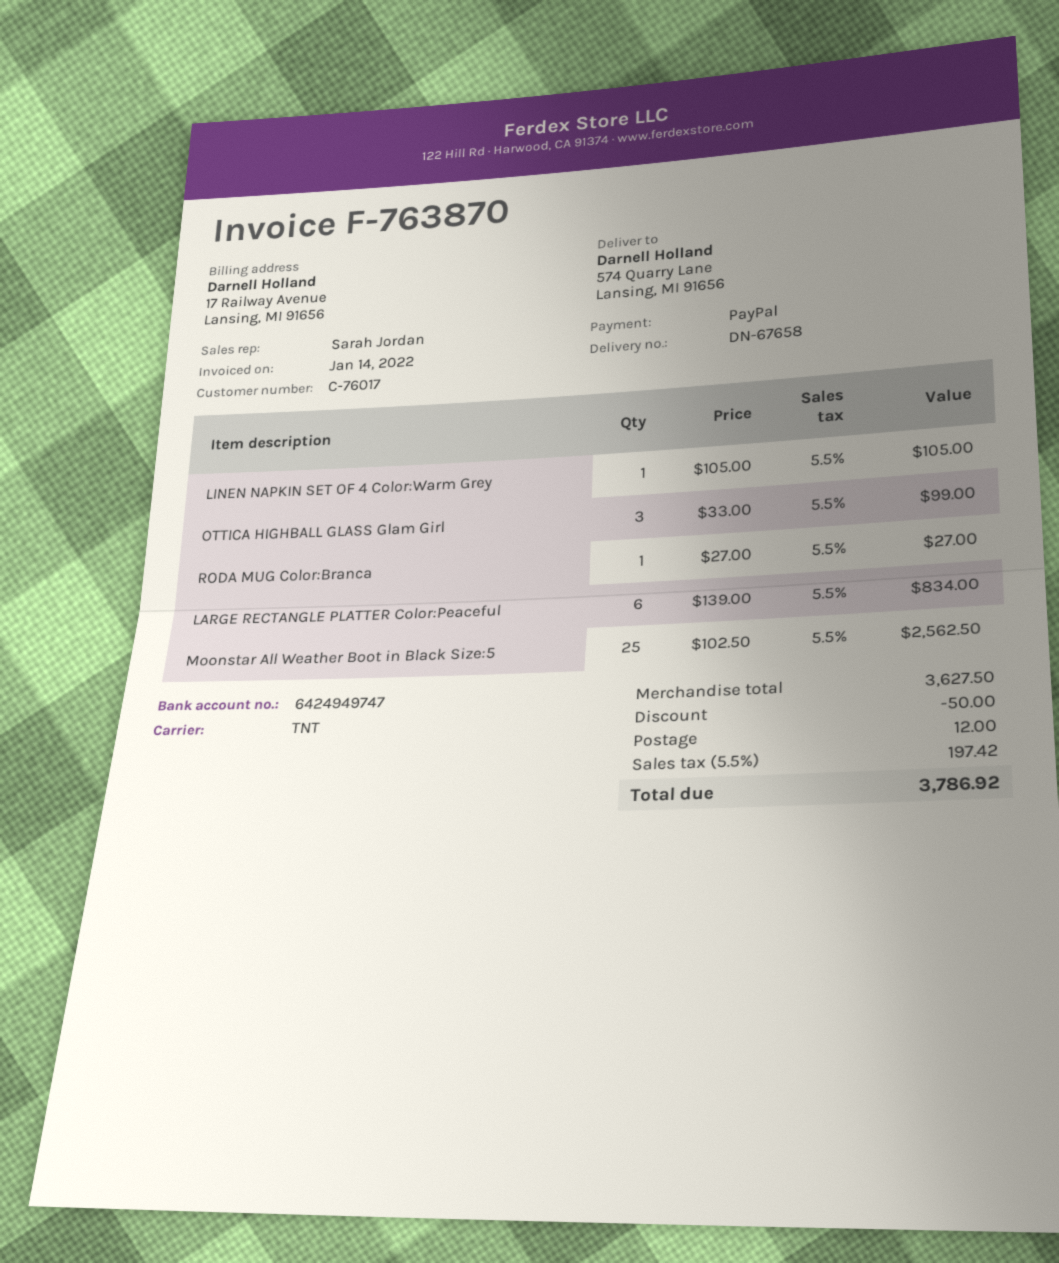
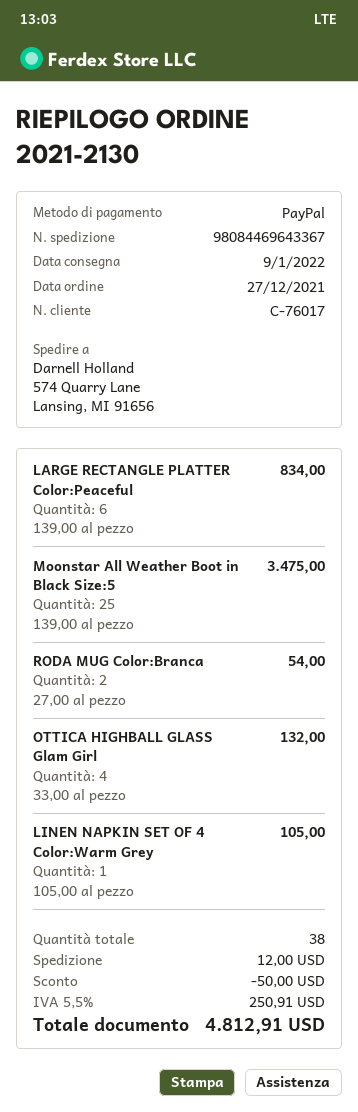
OTTICA HIGHBALL GLASS Glam Girl: 3 x 33.00 = 99.00 -> 4 x 33.00 = 132.00
RODA MUG Color:Branca: 1 x 27.00 = 27.00 -> 2 x 27.00 = 54.00
Moonstar All Weather Boot in Black Size:5: 25 x 102.50 = 2562.50 -> 25 x 139.00 = 3475.00
tax: 5.5% = 197.42 -> 5.5% = 250.91
total: 3786.92 -> 4812.91

